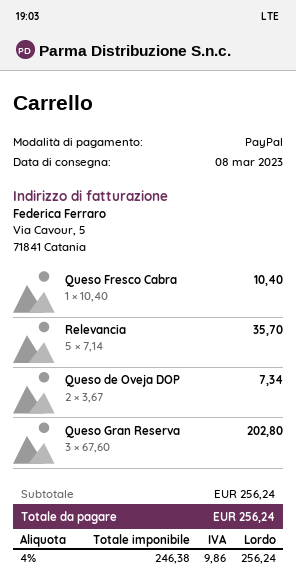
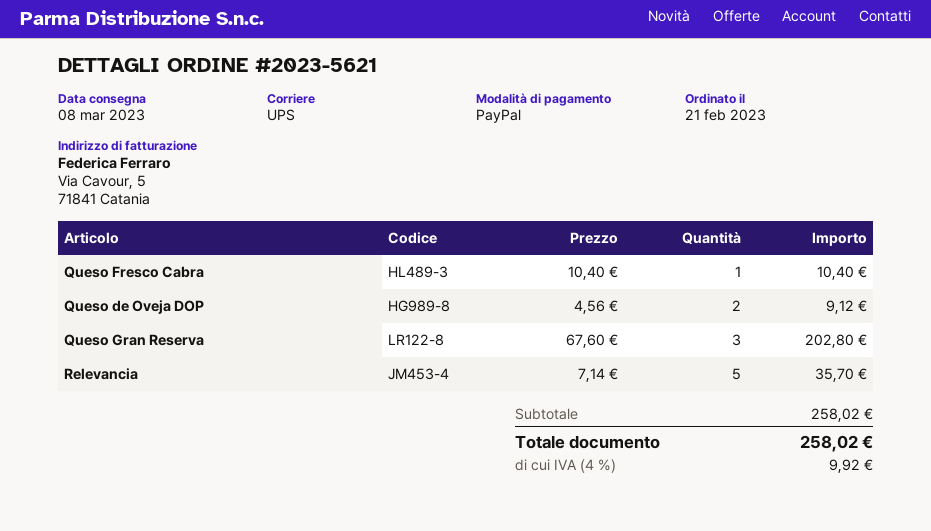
Queso de Oveja DOP: 2 x 3.67 = 7.34 -> 2 x 4.56 = 9.12
subtotal: 256.24 -> 258.02
tax: 4% = 9.86 -> 4% = 9.92
total: 256.24 -> 258.02

